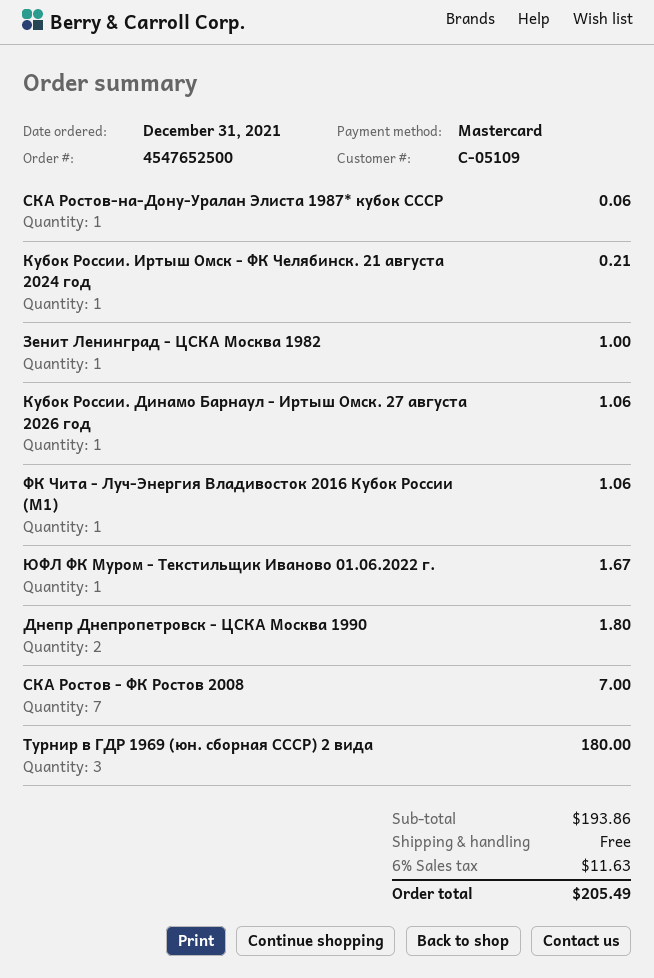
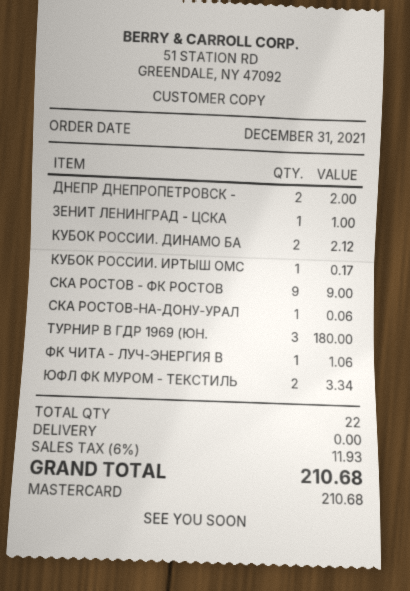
Кубок России. Иртыш Омск - ФК Челябинск. 21 августа 2024 год: 1 for 0.21 -> 1 for 0.17
Кубок России. Динамо Барнаул - Иртыш Омск. 27 августа 2026 год: 1 for 1.06 -> 2 for 2.12
ЮФЛ ФК Муром - Текстильщик Иваново 01.06.2022 г.: 1 for 1.67 -> 2 for 3.34
Днепр Днепропетровск - ЦСКА Москва 1990: 2 for 1.80 -> 2 for 2.00
СКА Ростов - ФК Ростов 2008: 7 for 7.00 -> 9 for 9.00
tax: 6% = 11.63 -> 6% = 11.93
total: 205.49 -> 210.68

